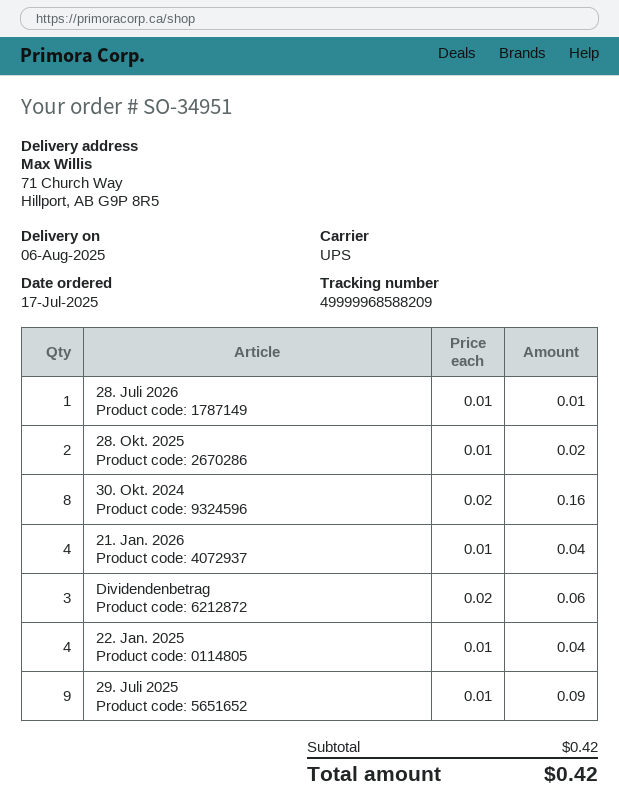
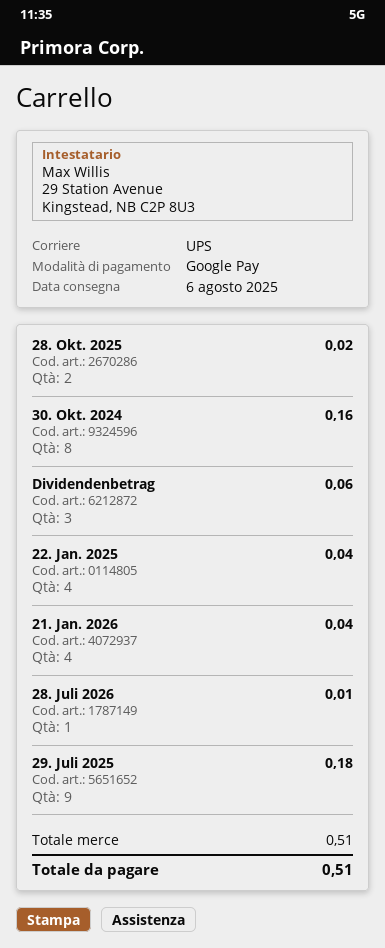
29. Juli 2025: 9 for 0.09 -> 9 for 0.18
subtotal: 0.42 -> 0.51
total: 0.42 -> 0.51

